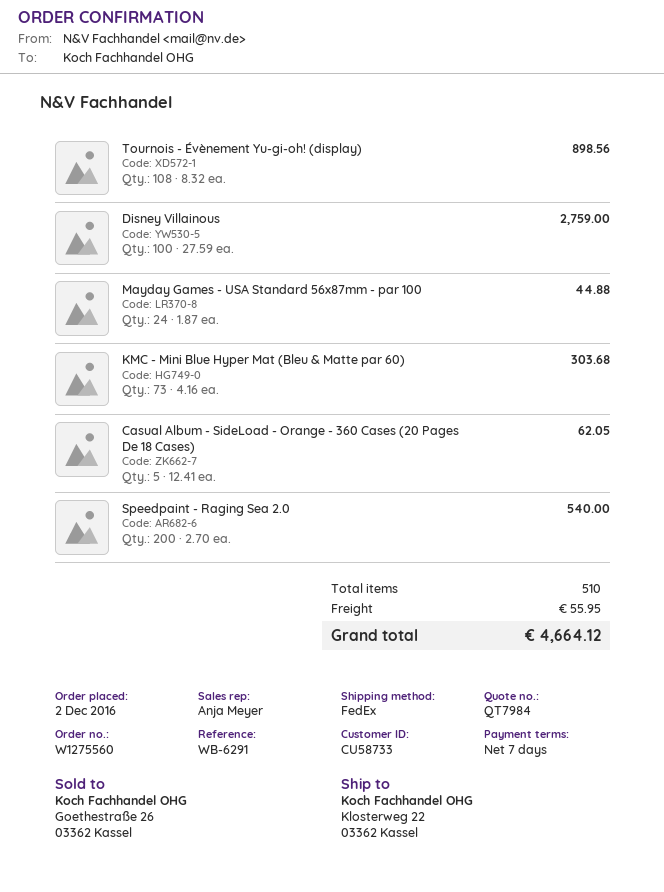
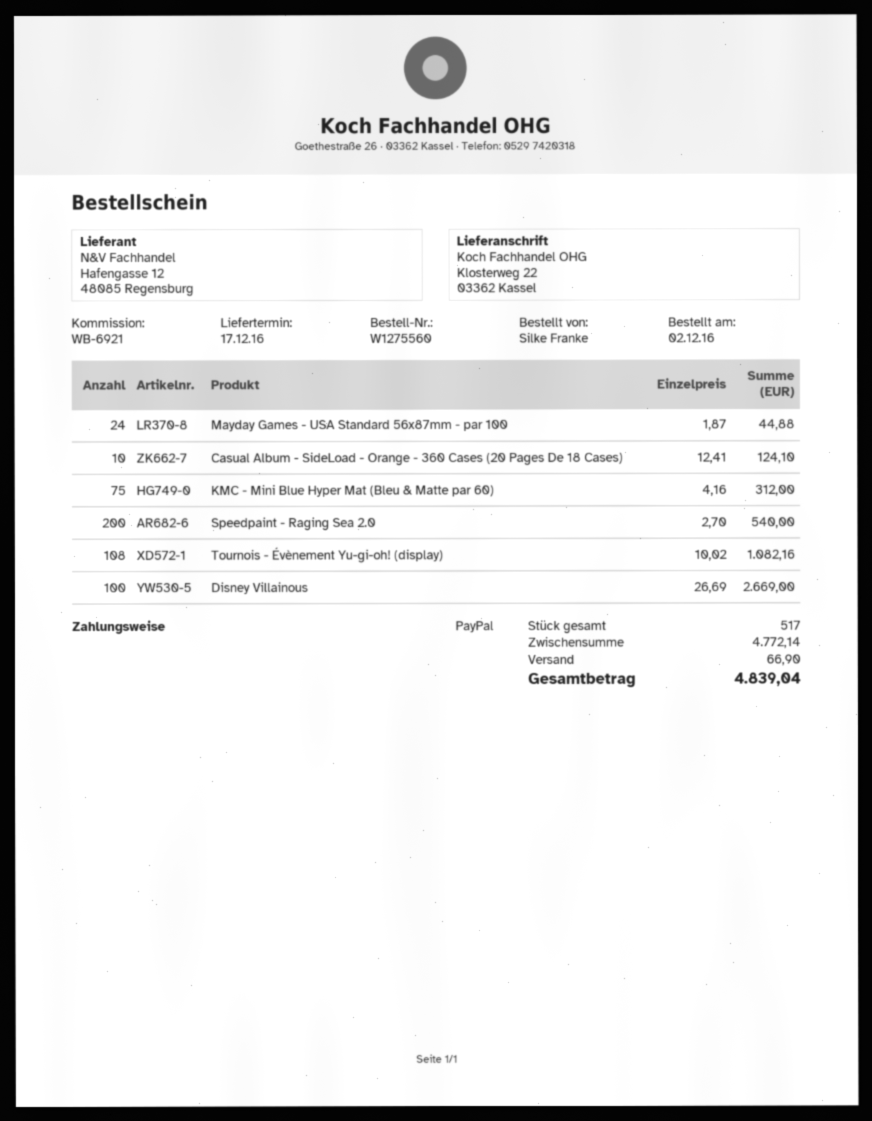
reference: WB-6291 -> WB-6921
Tournois - Évènement Yu-gi-oh! (display): 108 x 8.32 = 898.56 -> 108 x 10.02 = 1082.16
Disney Villainous: 100 x 27.59 = 2759.00 -> 100 x 26.69 = 2669.00
KMC - Mini Blue Hyper Mat (Bleu & Matte par 60): 73 x 4.16 = 303.68 -> 75 x 4.16 = 312.00
Casual Album - SideLoad - Orange - 360 Cases (20 Pages De 18 Cases): 5 x 12.41 = 62.05 -> 10 x 12.41 = 124.10
total quantity: 510 -> 517
shipping: 55.95 -> 66.90
total: 4664.12 -> 4839.04

